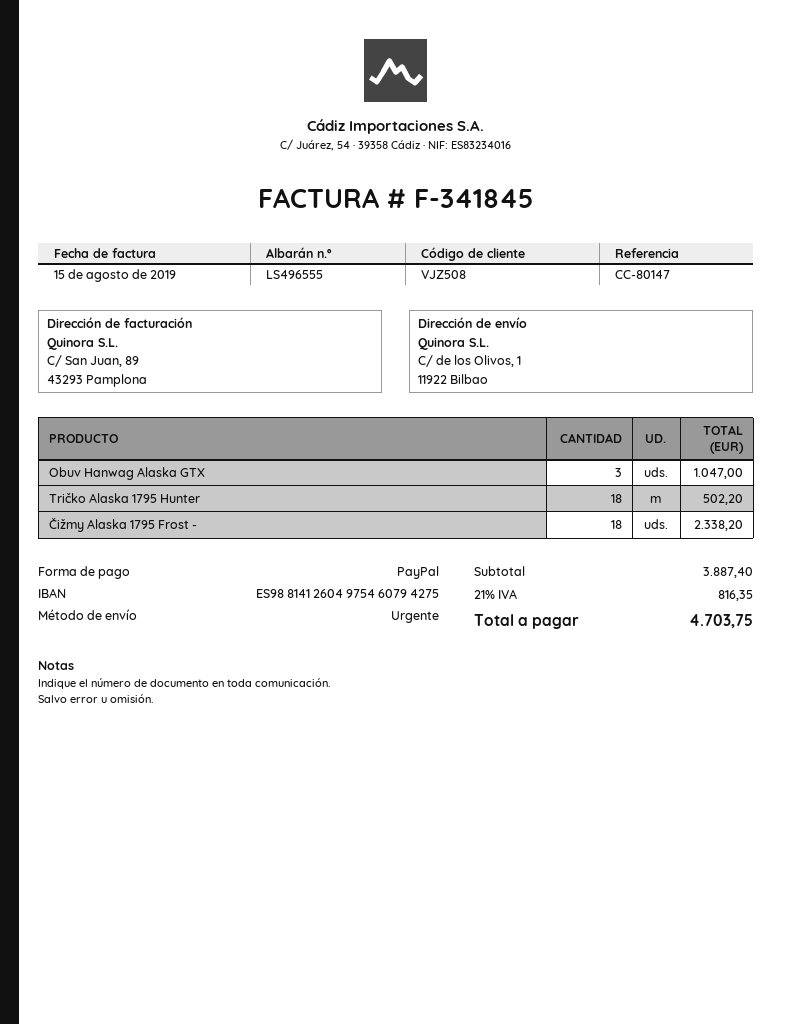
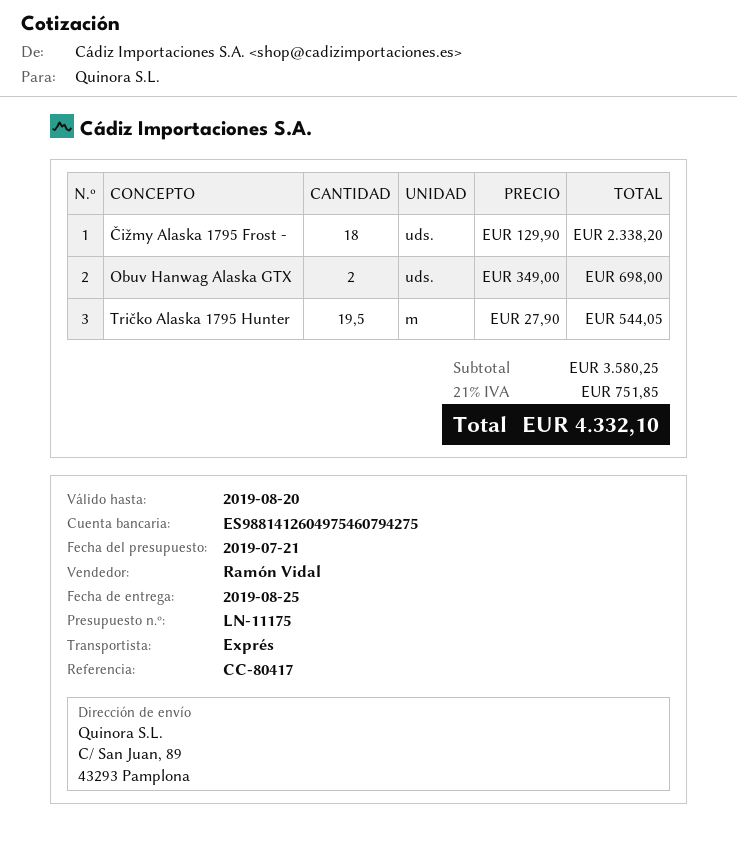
reference: CC-80147 -> CC-80417
ship to: C/ de los Olivos, 1, 11922 Bilbao -> C/ San Juan, 89, 43293 Pamplona
Obuv Hanwag Alaska GTX: 3 for 1047.00 -> 2 for 698.00
Tričko Alaska 1795 Hunter: 18 for 502.20 -> 19.5 for 544.05
subtotal: 3887.40 -> 3580.25
tax: 21% = 816.35 -> 21% = 751.85
total: 4703.75 -> 4332.10

